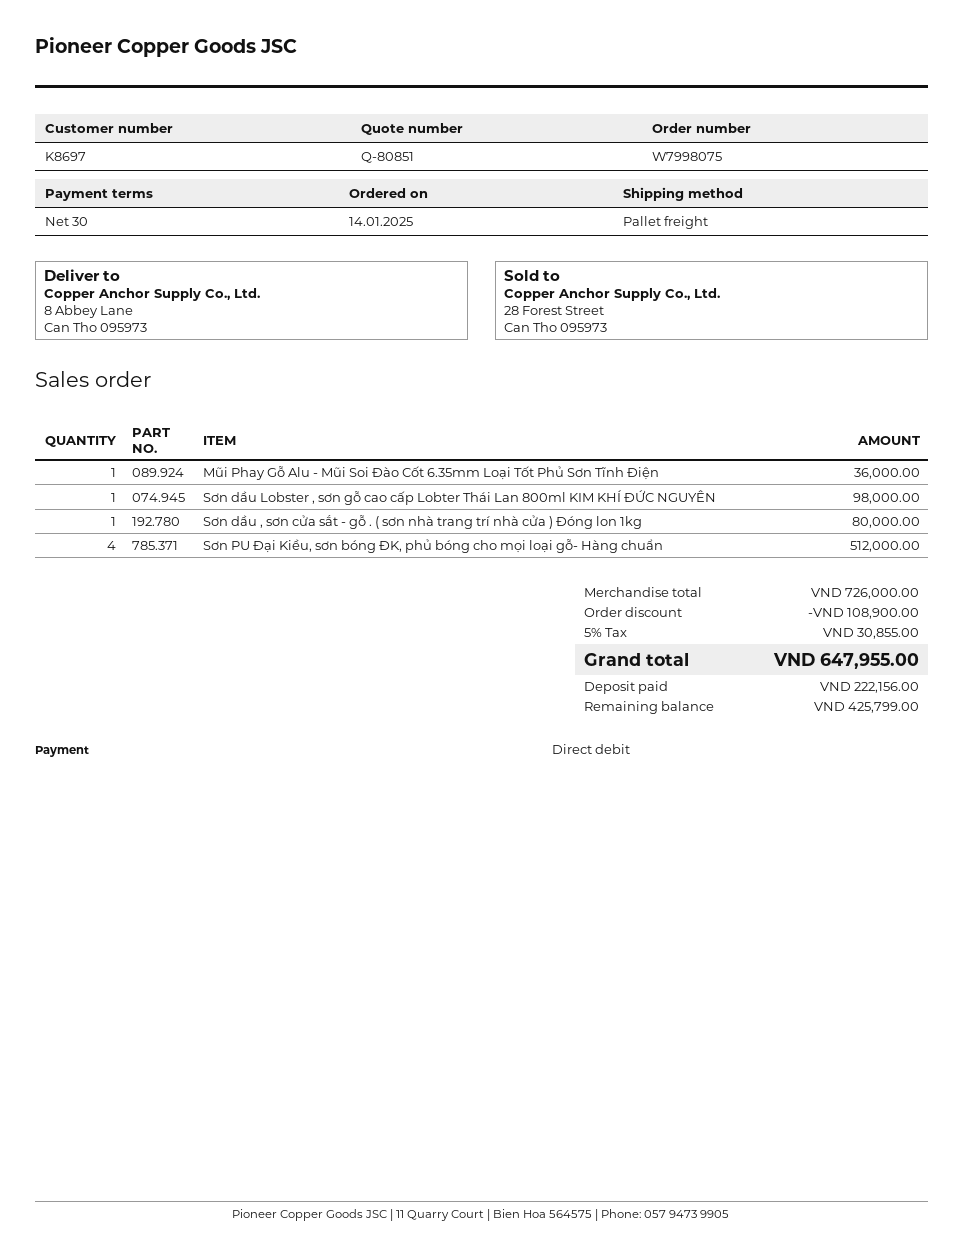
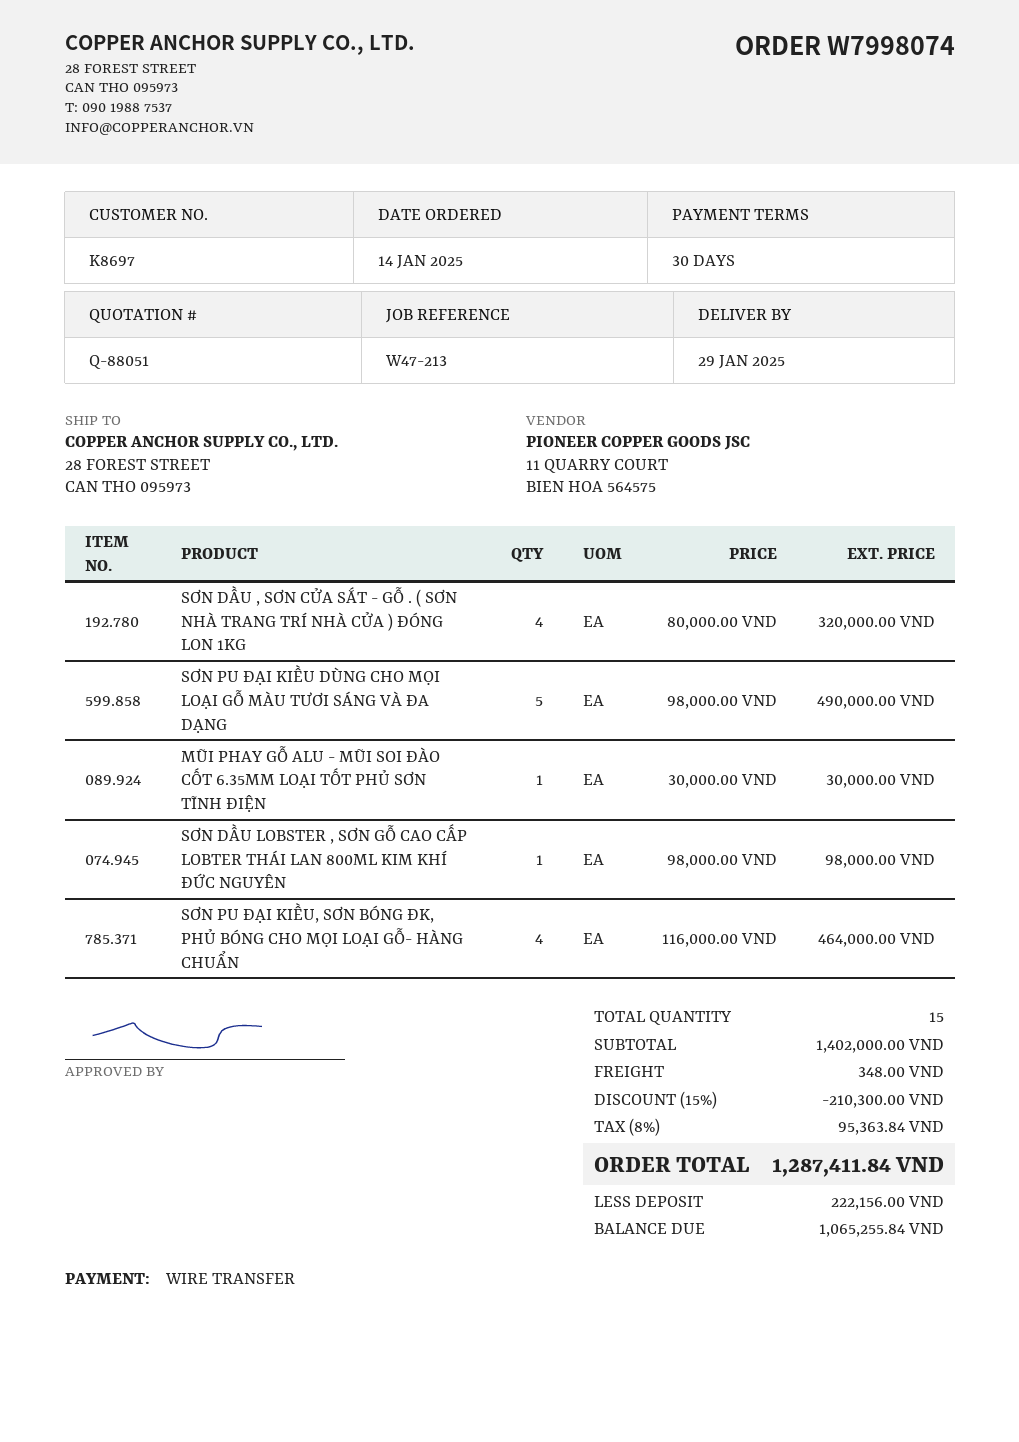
quote number: Q-80851 -> Q-88051
order number: W7998075 -> W7998074
payment method: direct debit -> bank transfer
ship to: 8 Abbey Lane, Can Tho 095973 -> 28 FOREST STREET, CAN THO 095973
Mũi Phay Gỗ Alu - Mũi Soi Đào Cốt 6.35mm Loại Tốt Phủ Sơn Tĩnh Điện: 1 for 36000.00 -> 1 for 30000.00
Sơn dầu , sơn cửa sắt - gỗ . ( sơn nhà trang trí nhà cửa ) Đóng lon 1kg: 1 for 80000.00 -> 4 for 320000.00
Sơn PU Đại Kiều, sơn bóng ĐK, phủ bóng cho mọi loại gỗ- Hàng chuẩn: 4 for 512000.00 -> 4 for 464000.00
SƠN PU ĐẠI KIỀU DÙNG CHO MỌI LOẠI GỖ MÀU TƯƠI SÁNG VÀ ĐA DẠNG: none -> 5 for 490000.00
subtotal: 726000.00 -> 1402000.00
discount: 108900.00 -> 210300.00
shipping: none -> 348.00
tax: 5% = 30855.00 -> 8% = 95363.84
total: 647955.00 -> 1287411.84
balance: 425799.00 -> 1065255.84

